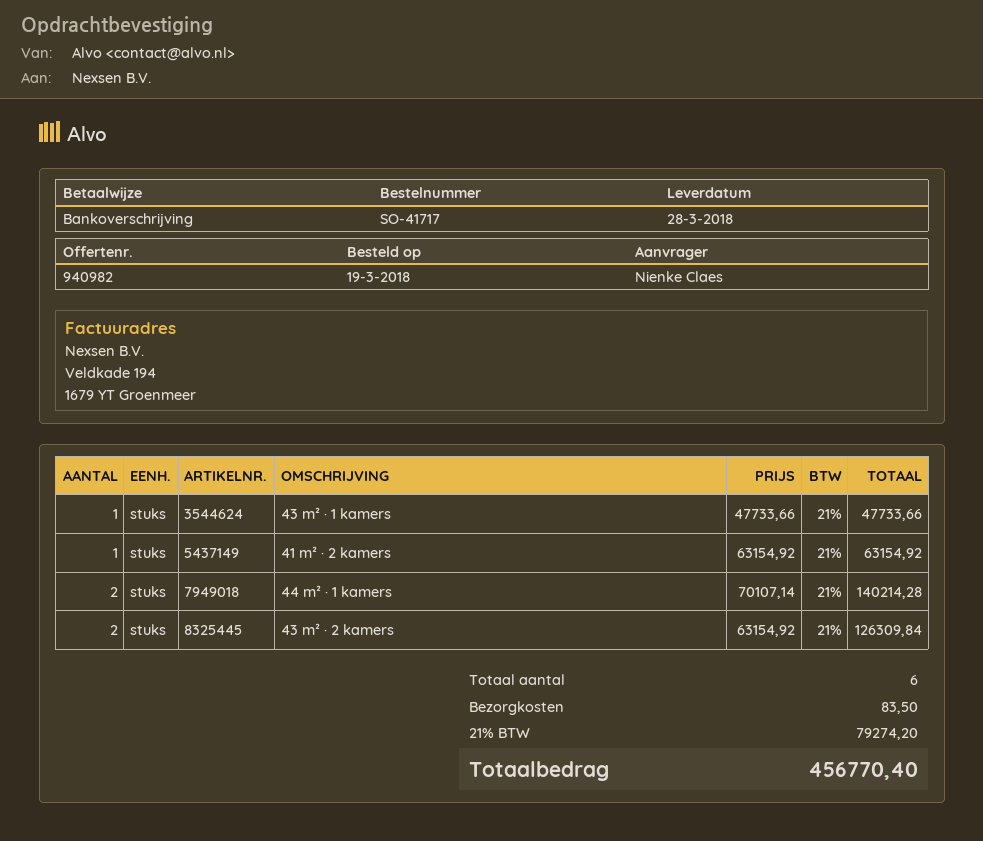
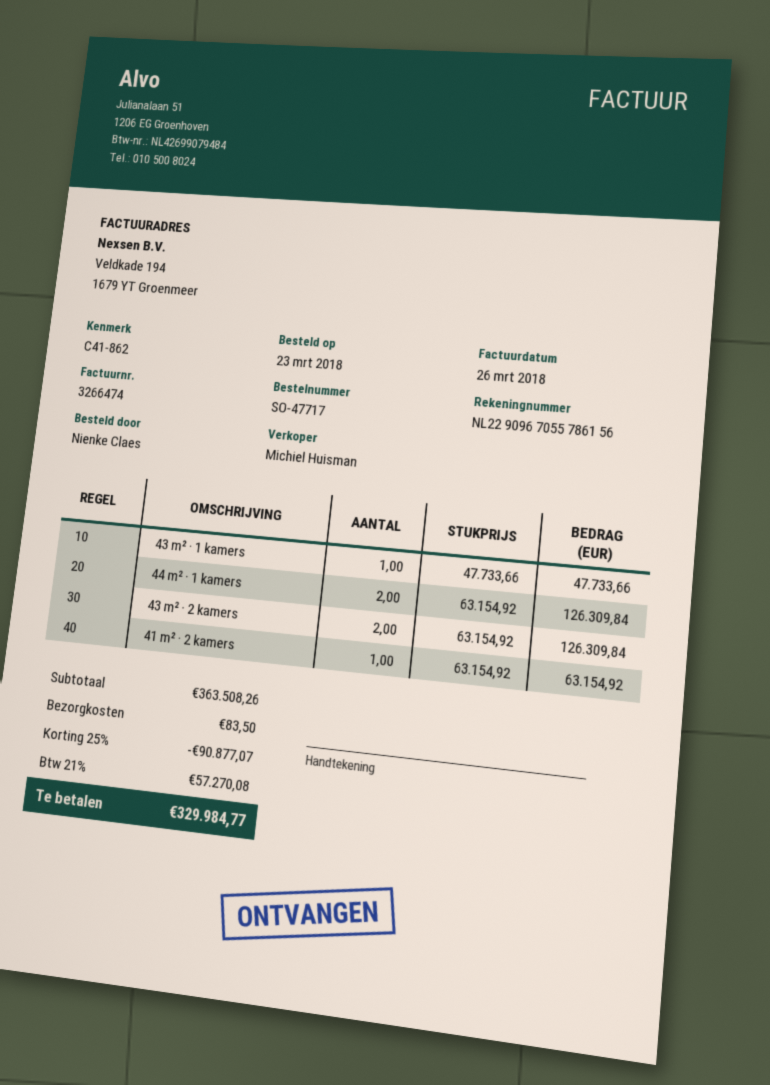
order number: SO-41717 -> SO-47717
order date: 2018-03-19 -> 2018-03-23
44 m² · 1 kamers: 2 x 70107.14 = 140214.28 -> 2 x 63154.92 = 126309.84
discount: none -> 25% = 90877.07
tax: 21% = 79274.20 -> 21% = 57270.08
total: 456770.40 -> 329984.77

